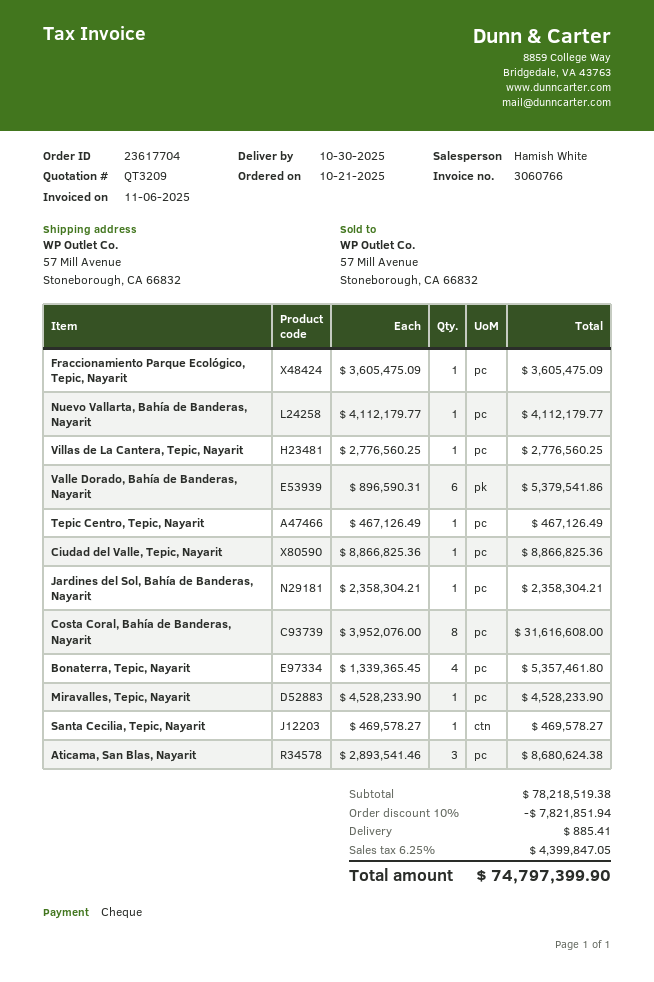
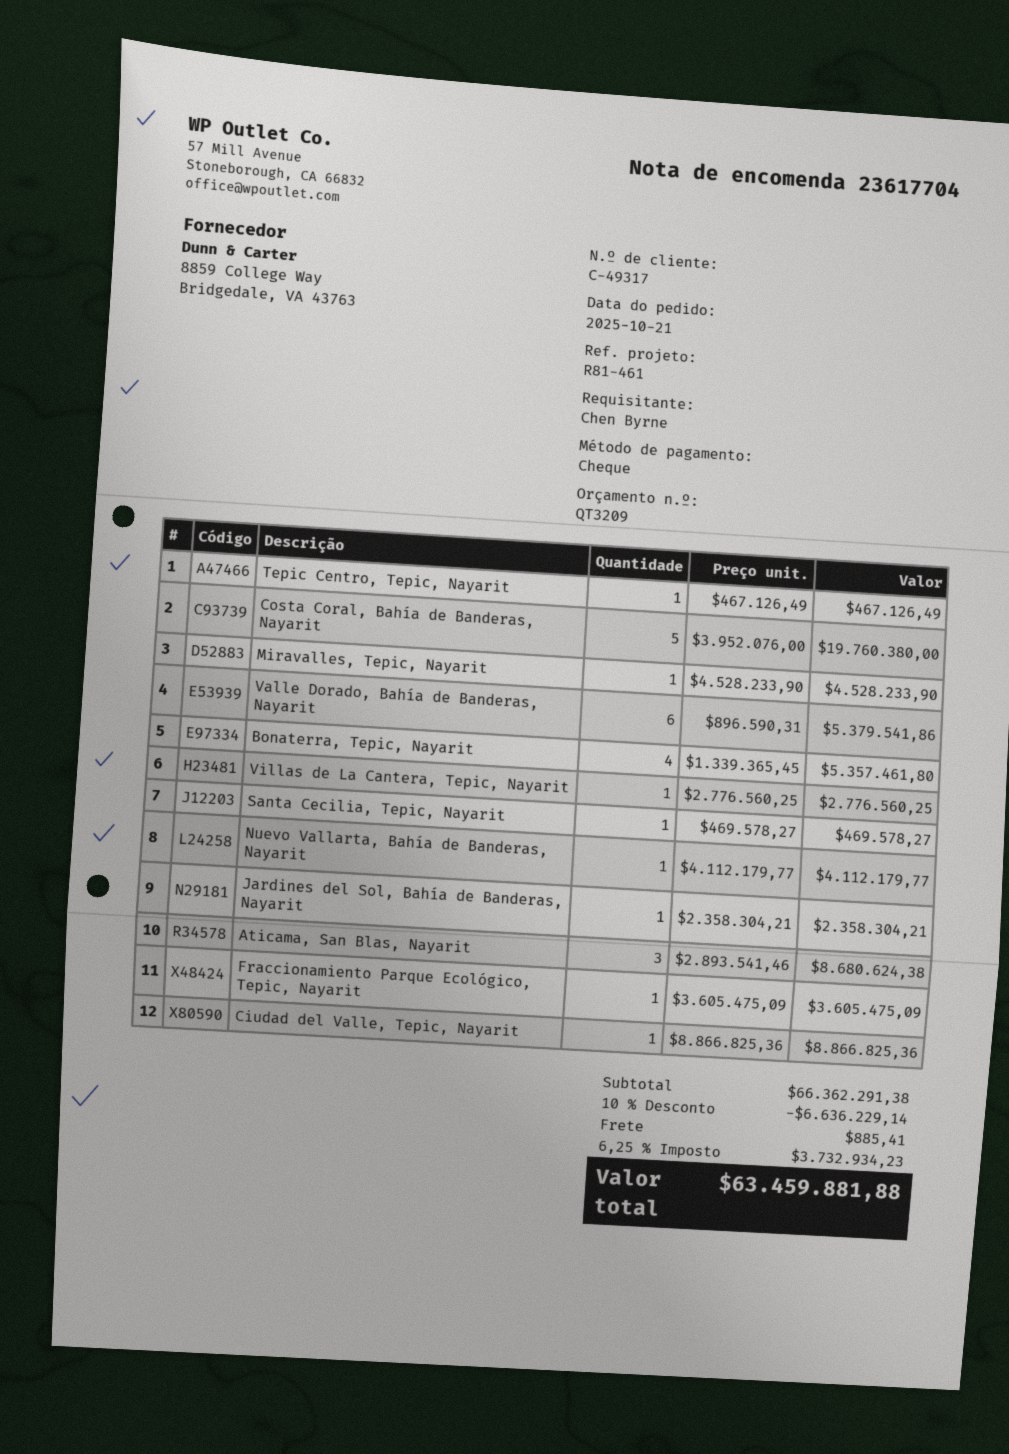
Costa Coral, Bahía de Banderas, Nayarit: 8 x 3952076.00 = 31616608.00 -> 5 x 3952076.00 = 19760380.00
subtotal: 78218519.38 -> 66362291.38
discount: 10% = 7821851.94 -> 10% = 6636229.14
tax: 6.25% = 4399847.05 -> 6.25% = 3732934.23
total: 74797399.90 -> 63459881.88

